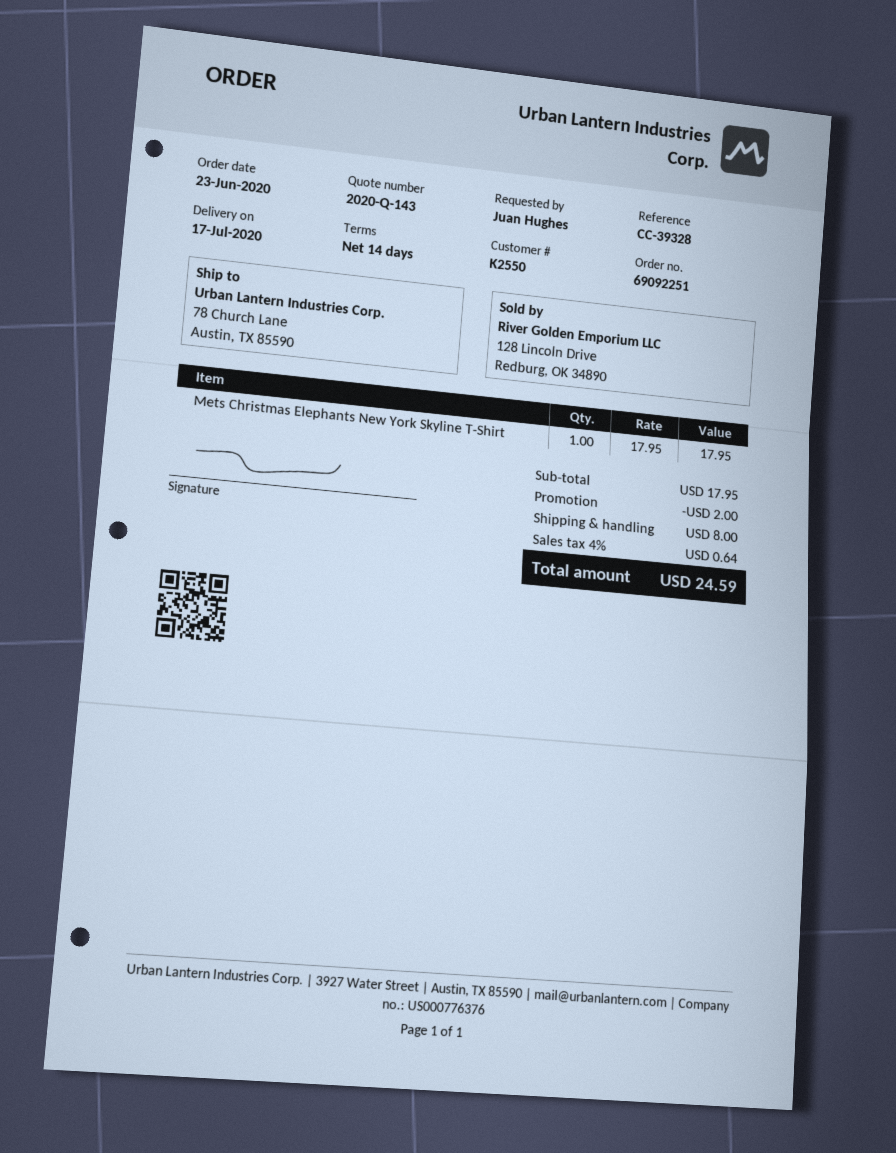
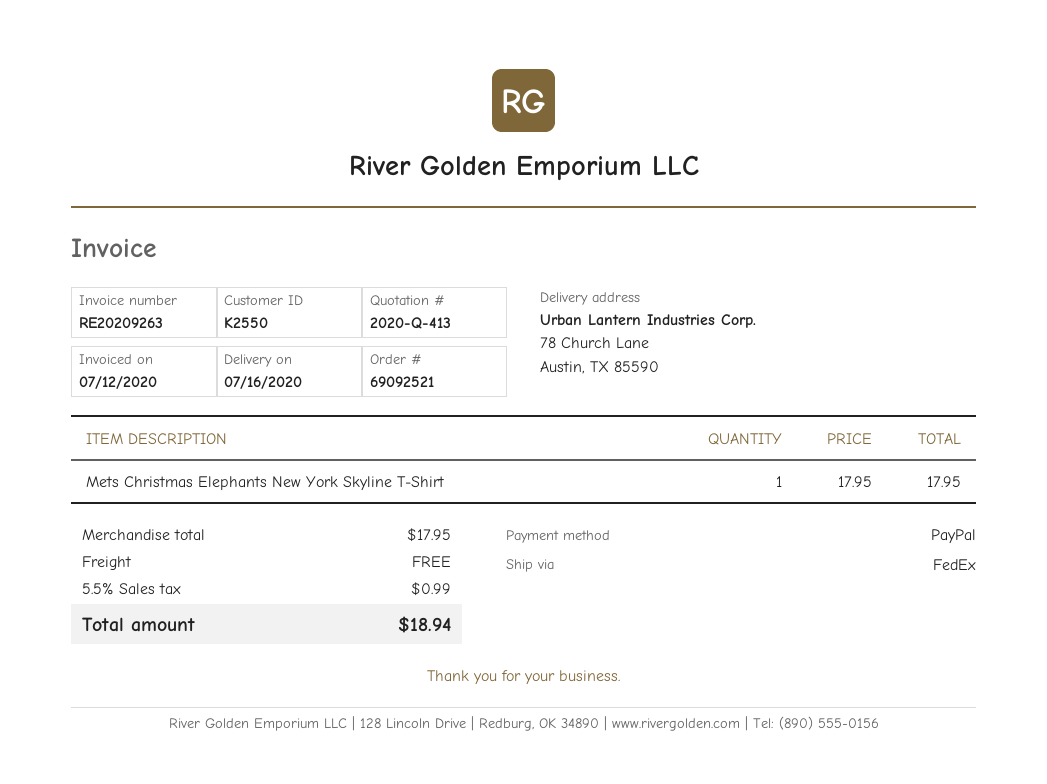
quote number: 2020-Q-143 -> 2020-Q-413
order number: 69092251 -> 69092521
delivery date: 2020-07-17 -> 2020-07-16
discount: 2.00 -> none
shipping: 8.00 -> 0.00
tax: 4% = 0.64 -> 5.5% = 0.99
total: 24.59 -> 18.94

